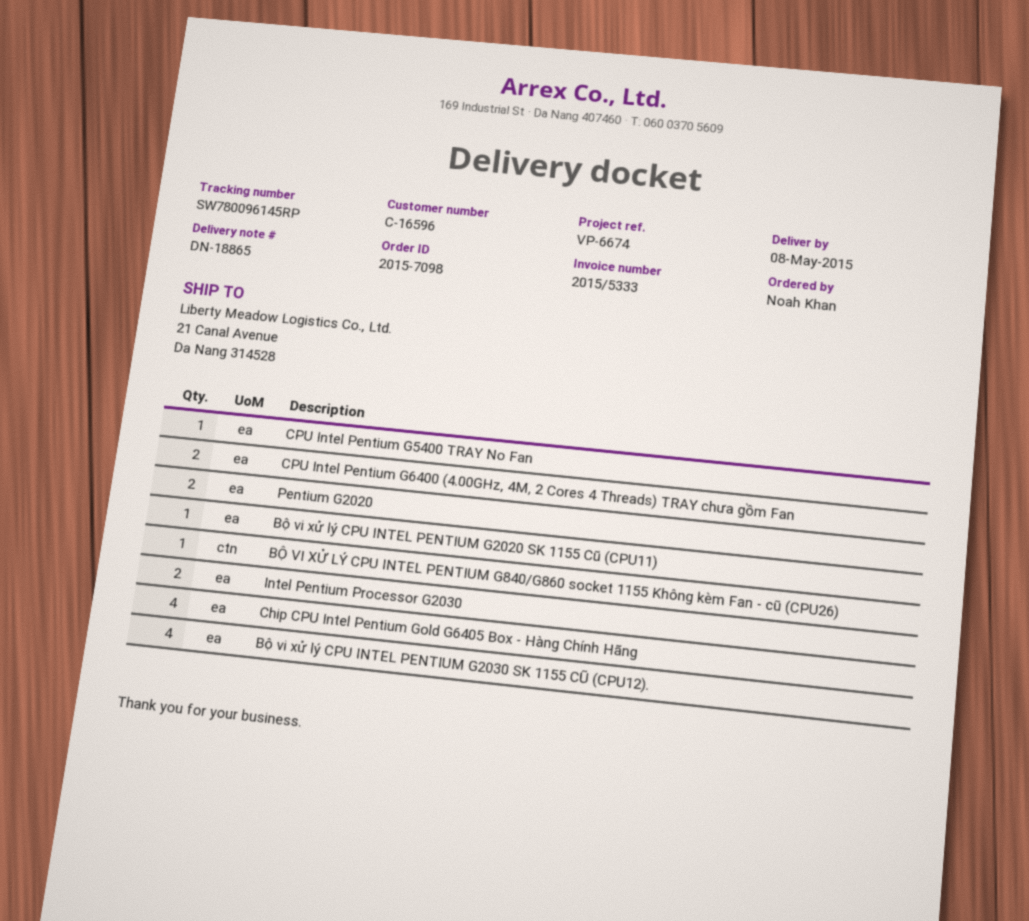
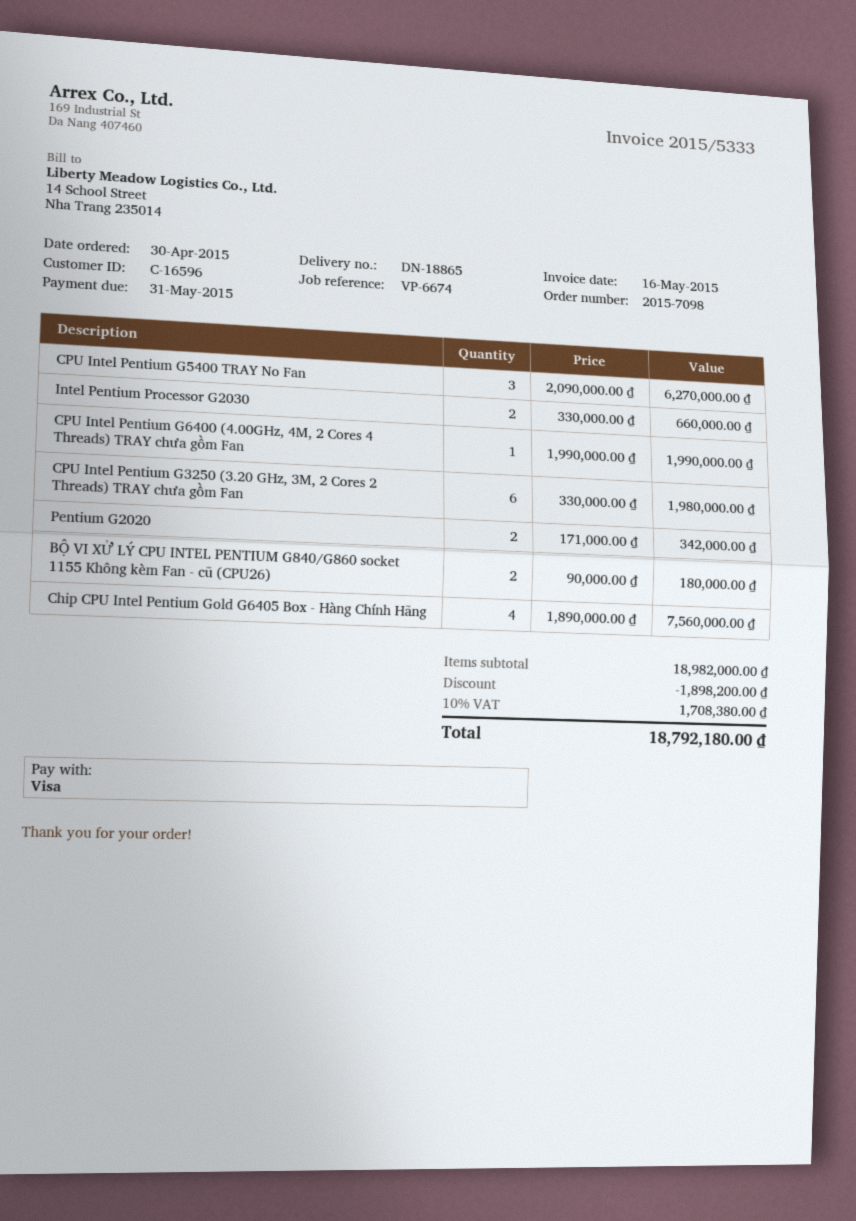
CPU Intel Pentium G5400 TRAY No Fan: 1 -> 3
CPU Intel Pentium G6400 (4.00GHz, 4M, 2 Cores 4 Threads) TRAY chưa gồm Fan: 2 -> 1
Bộ vi xử lý CPU INTEL PENTIUM G2020 SK 1155 Cũ (CPU11): 1 -> none
BỘ VI XỬ LÝ CPU INTEL PENTIUM G840/G860 socket 1155 Không kèm Fan - cũ (CPU26): 1 -> 2
Bộ vi xử lý CPU INTEL PENTIUM G2030 SK 1155 CŨ (CPU12).: 4 -> none
CPU Intel Pentium G3250 (3.20 GHz, 3M, 2 Cores 2 Threads) TRAY chưa gồm Fan: none -> 6

